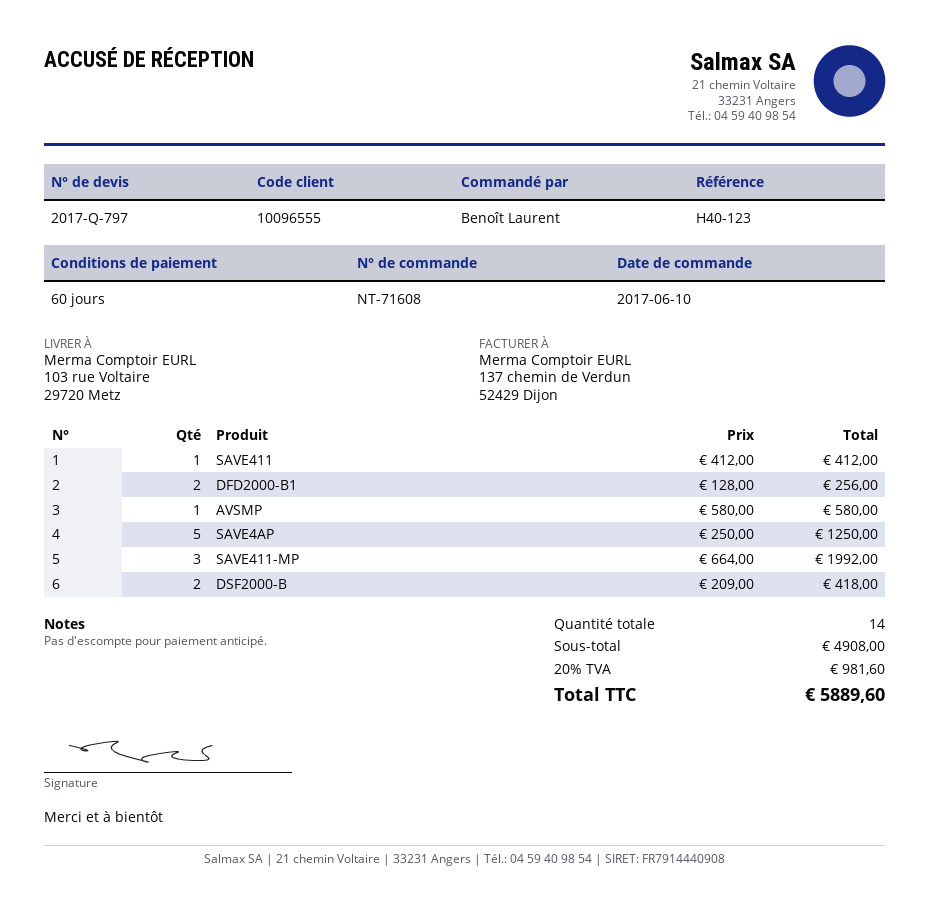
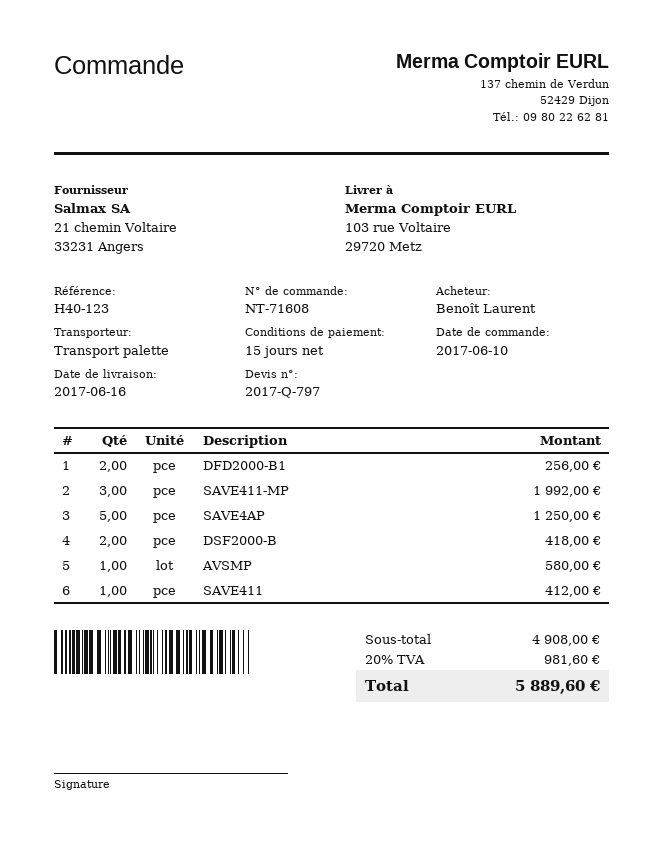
payment terms: 60 days -> 15 days

